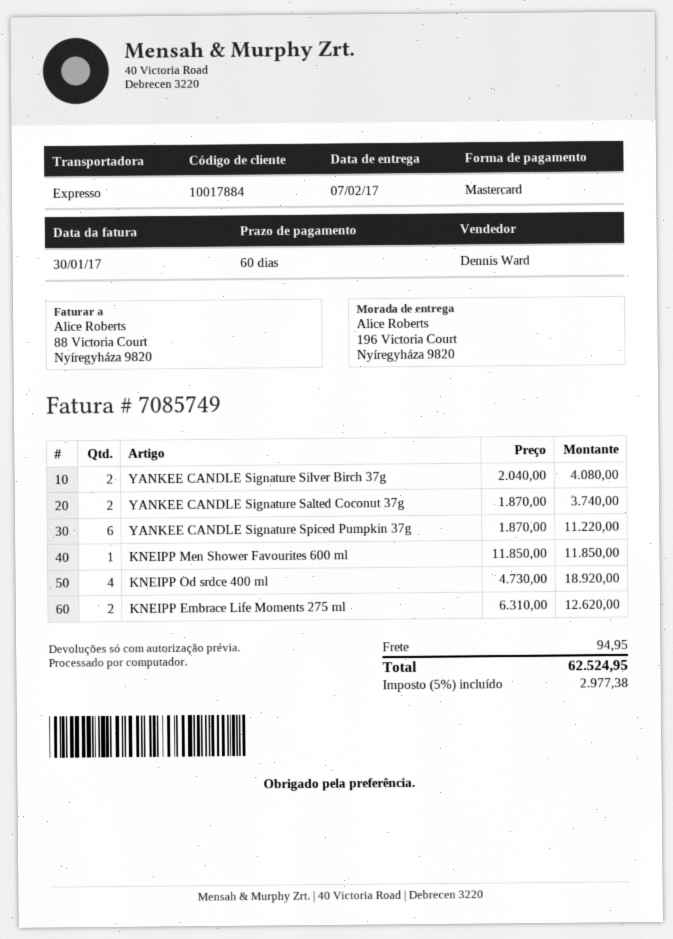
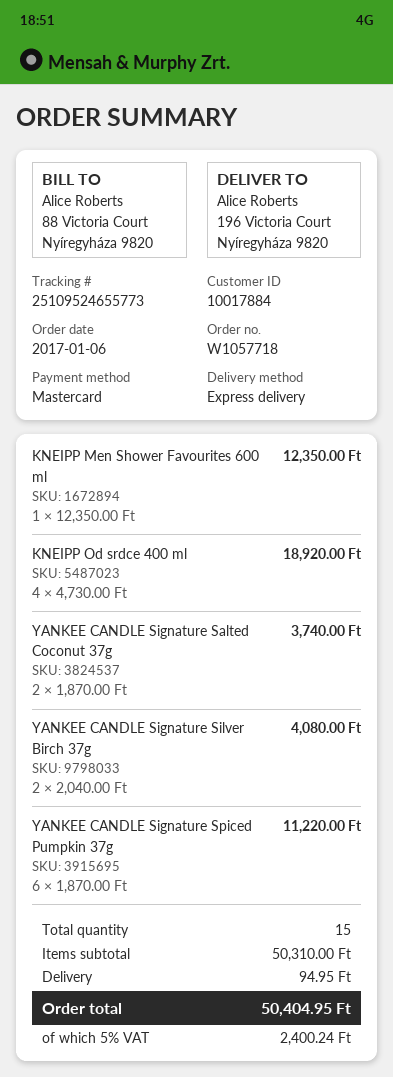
KNEIPP Men Shower Favourites 600 ml: 1 x 11850.00 = 11850.00 -> 1 x 12350.00 = 12350.00
KNEIPP Embrace Life Moments 275 ml: 2 x 6310.00 = 12620.00 -> none
tax: 5% = 2977.38 -> 5% = 2400.24
total: 62524.95 -> 50404.95

